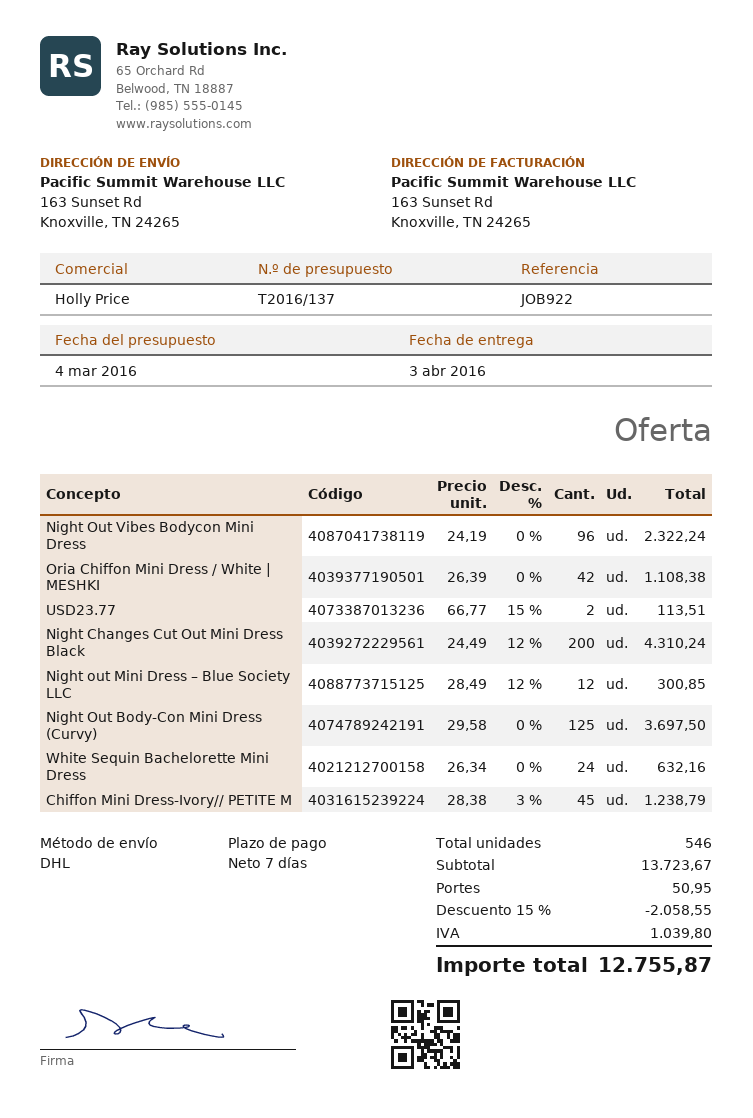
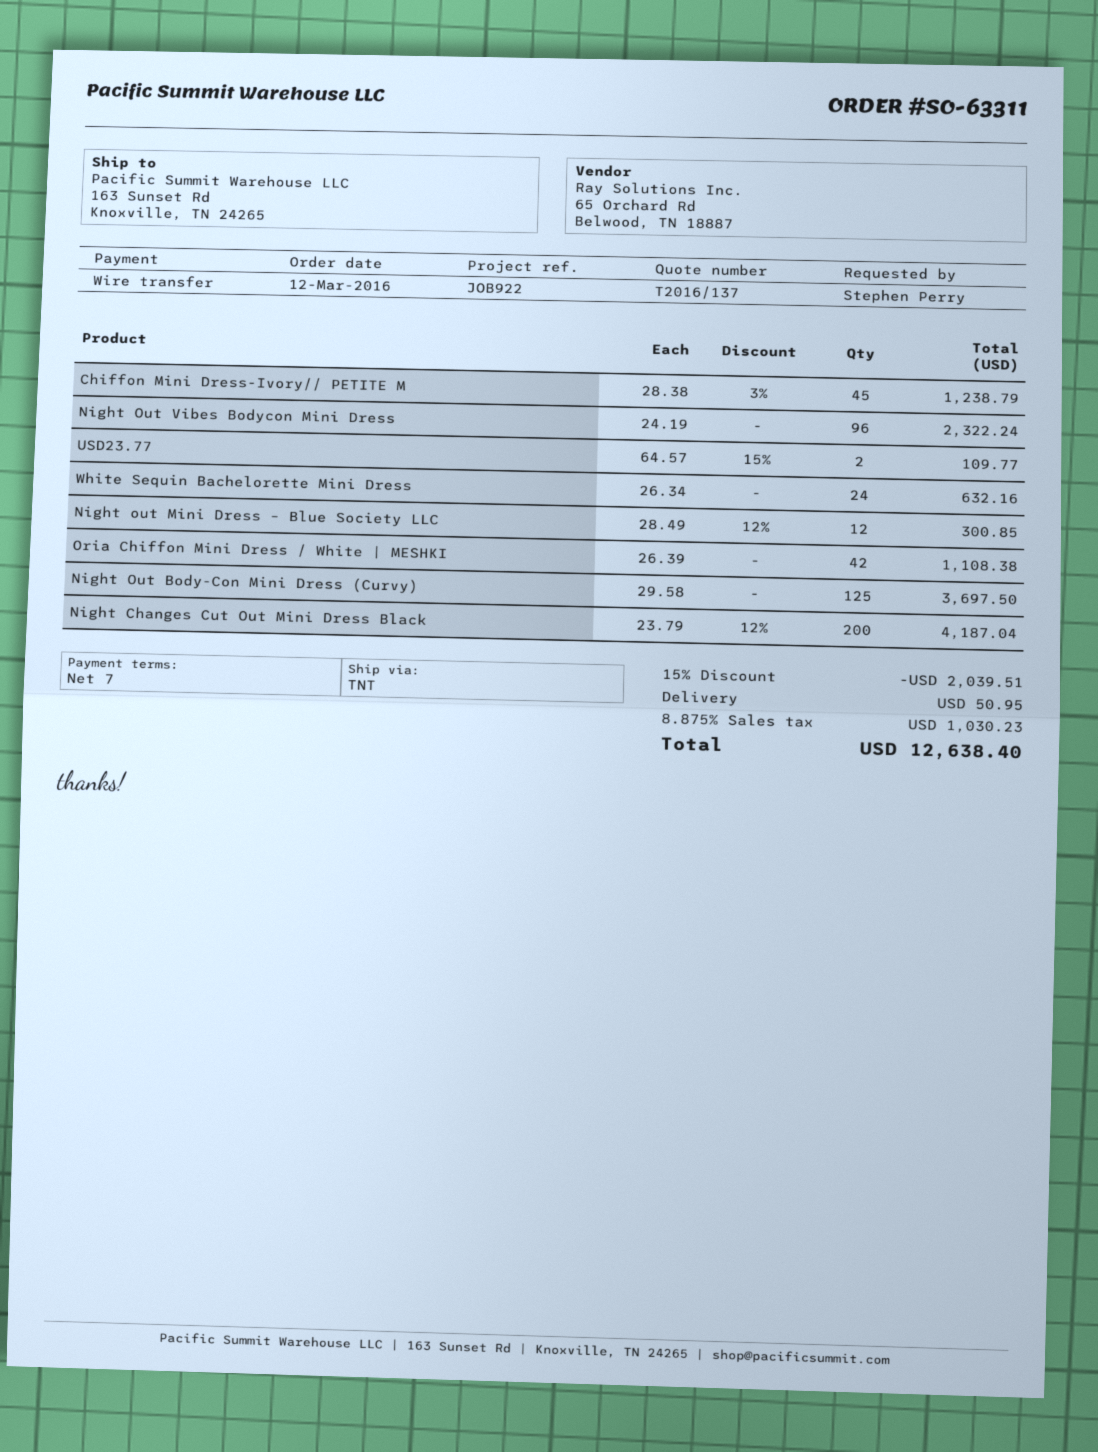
shipping method: DHL -> TNT
USD23.77: 2 x 66.77 - 15% = 113.51 -> 2 x 64.57 - 15% = 109.77
Night Changes Cut Out Mini Dress Black: 200 x 24.49 - 12% = 4310.24 -> 200 x 23.79 - 12% = 4187.04
discount: 15% = 2058.55 -> 15% = 2039.51
tax: 1039.80 -> 1030.23
total: 12755.87 -> 12638.40

